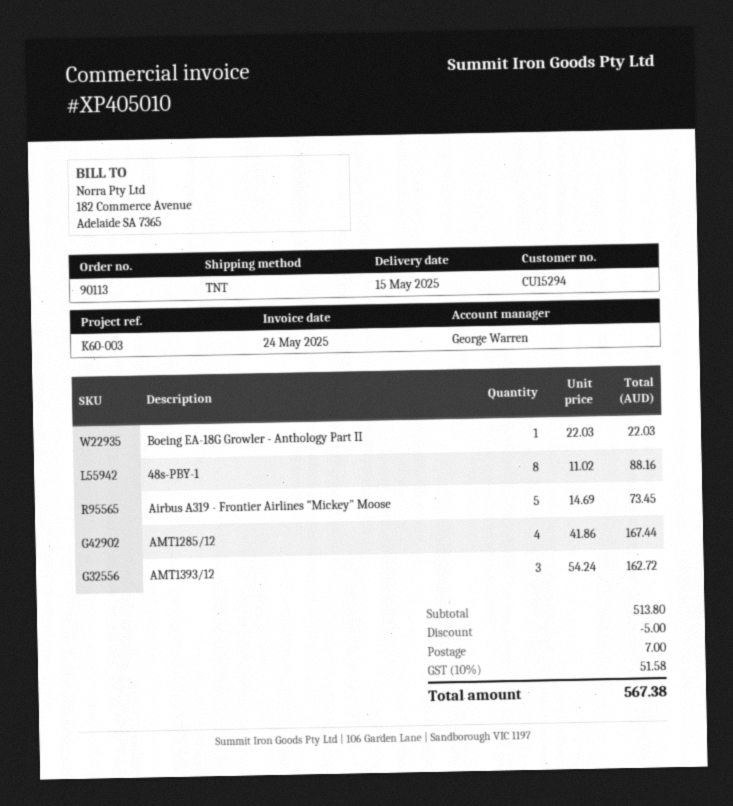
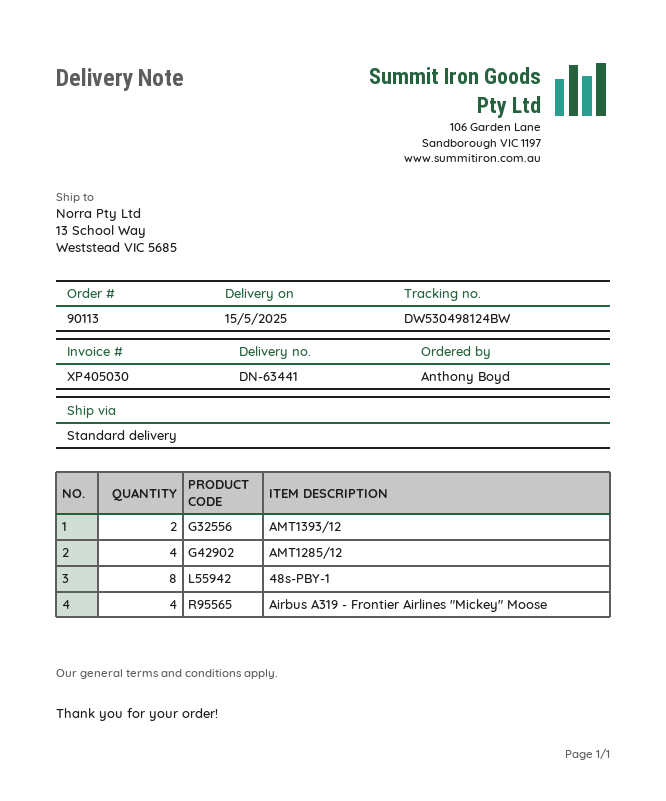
invoice number: XP405010 -> XP405030
shipping method: TNT -> standard
Boeing EA-18G Growler - Anthology Part II: 1 -> none
Airbus A319 - Frontier Airlines "Mickey" Moose: 5 -> 4
AMT1393/12: 3 -> 2

